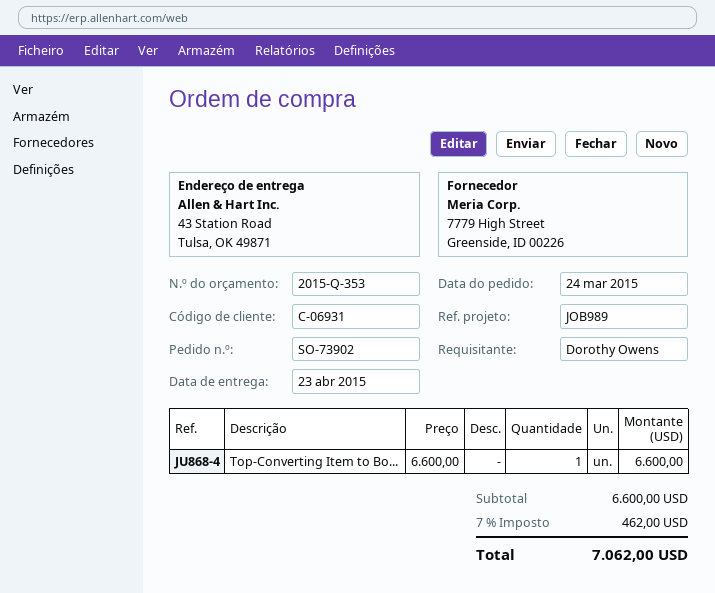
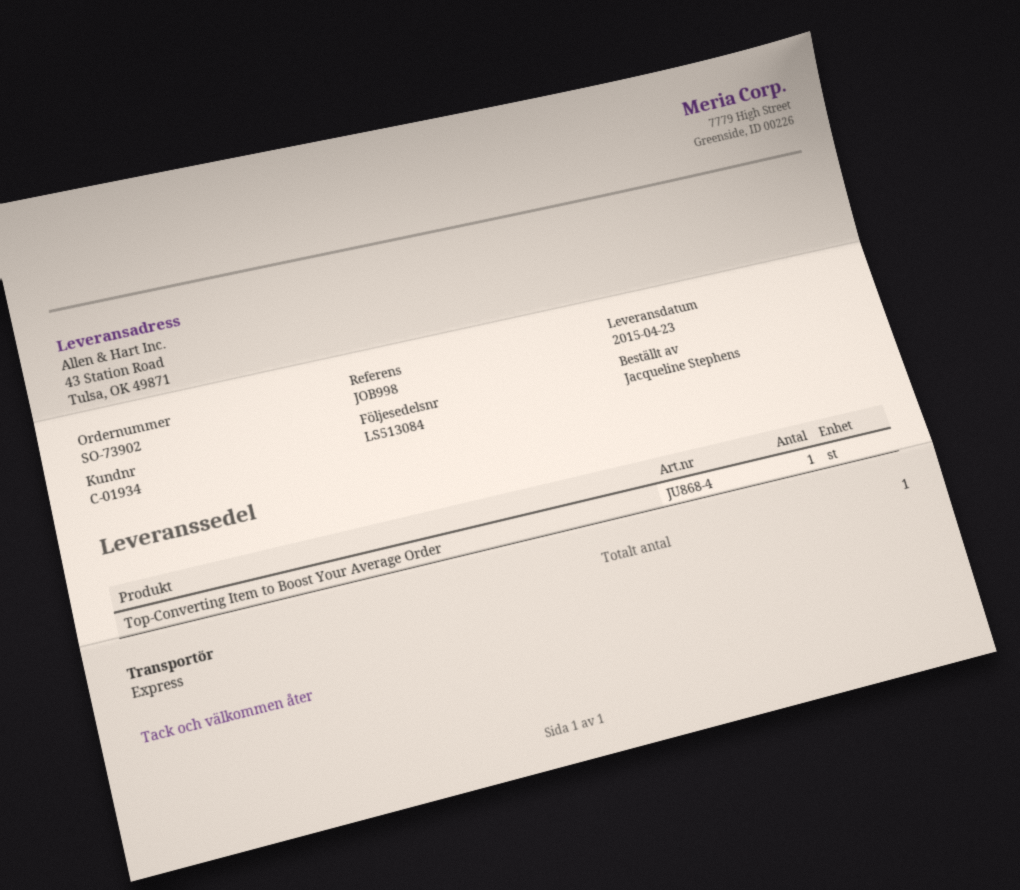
customer number: C-06931 -> C-01934
reference: JOB989 -> JOB998
ordered by: Dorothy Owens -> Jacqueline Stephens

